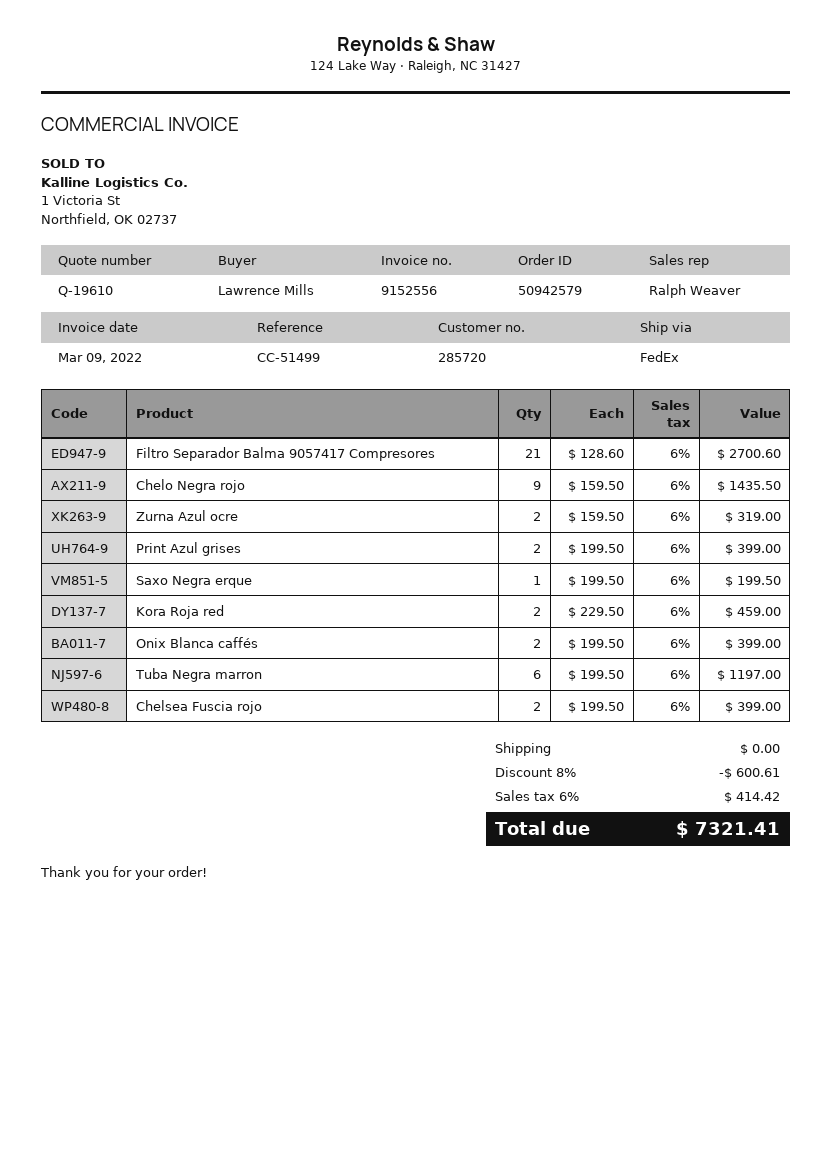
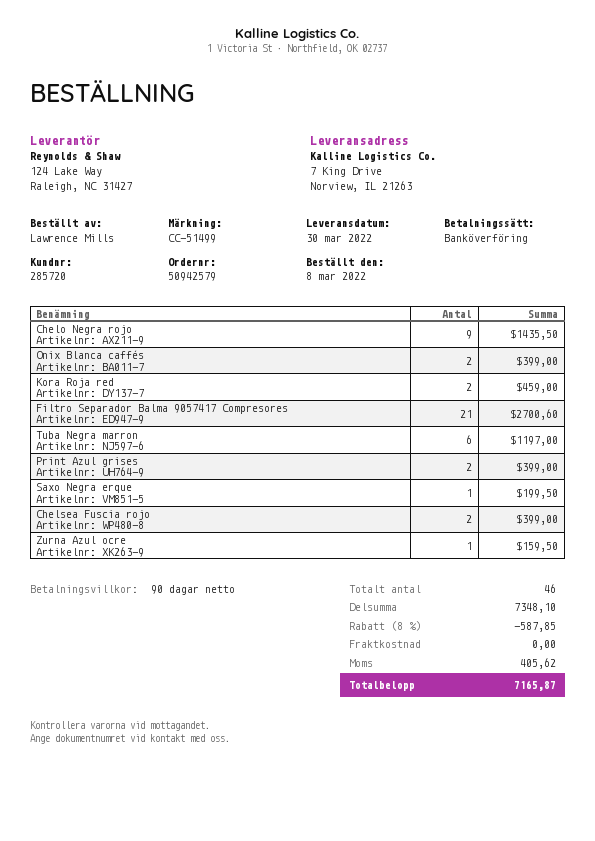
Zurna Azul ocre: 2 for 319.00 -> 1 for 159.50
discount: 8% = 600.61 -> 8% = 587.85
tax: 414.42 -> 405.62
total: 7321.41 -> 7165.87

